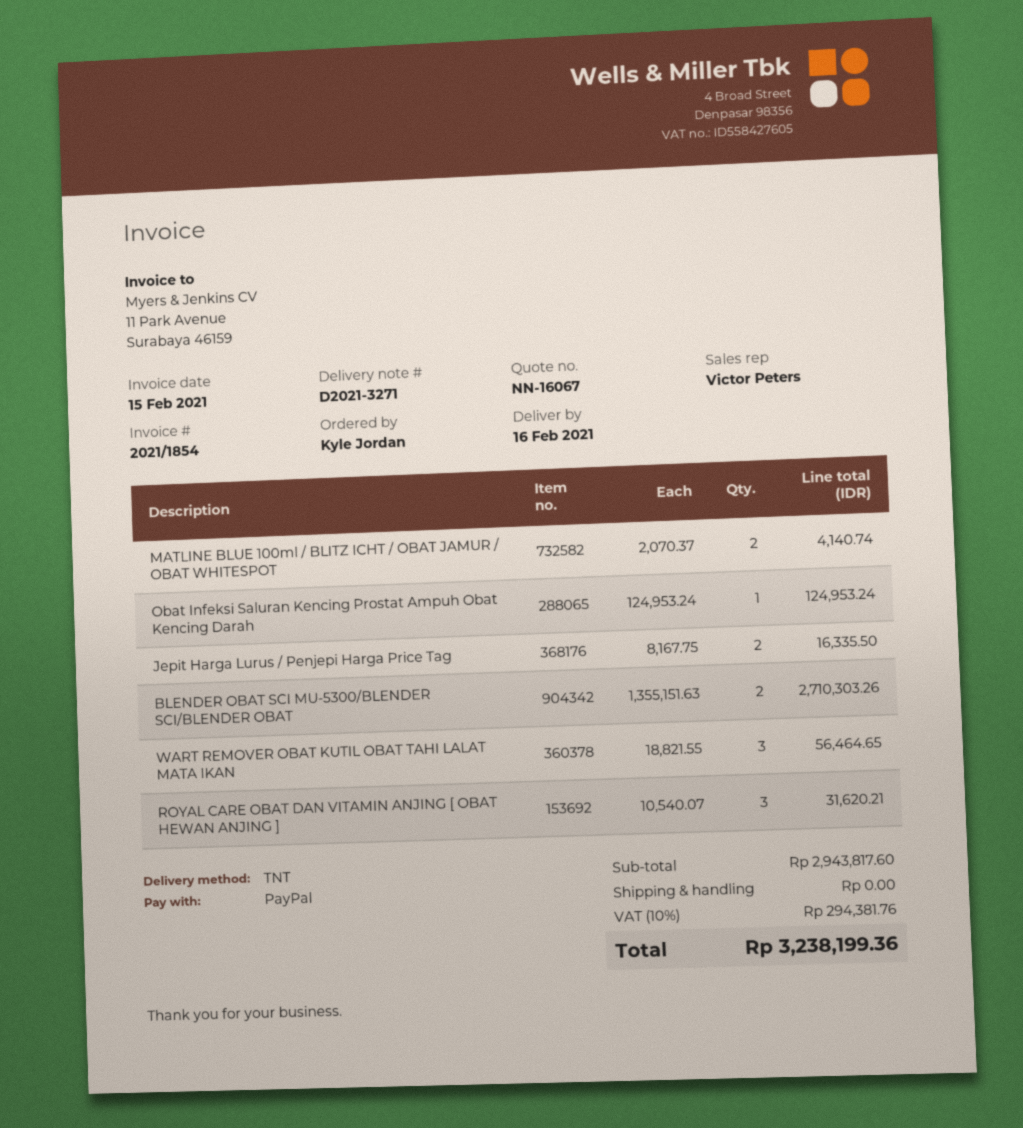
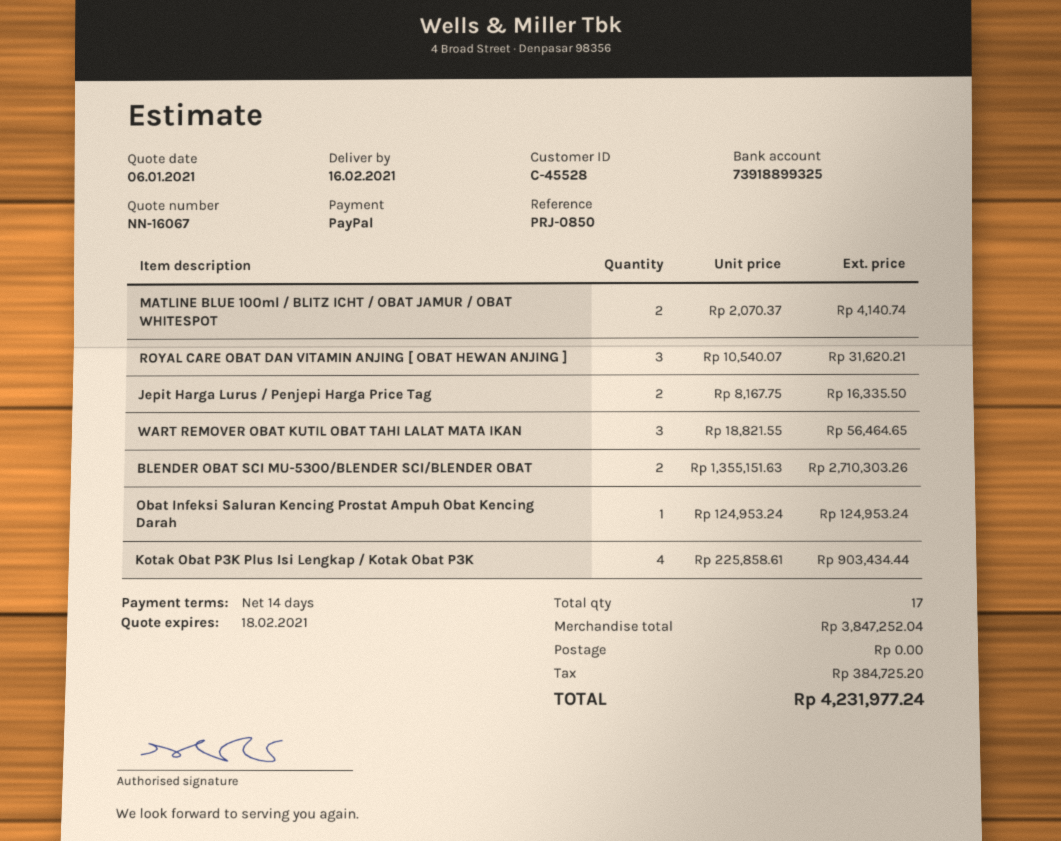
Kotak Obat P3K Plus Isi Lengkap / Kotak Obat P3K: none -> 4 x 225858.61 = 903434.44
subtotal: 2943817.60 -> 3847252.04
tax: 294381.76 -> 384725.20
total: 3238199.36 -> 4231977.24

